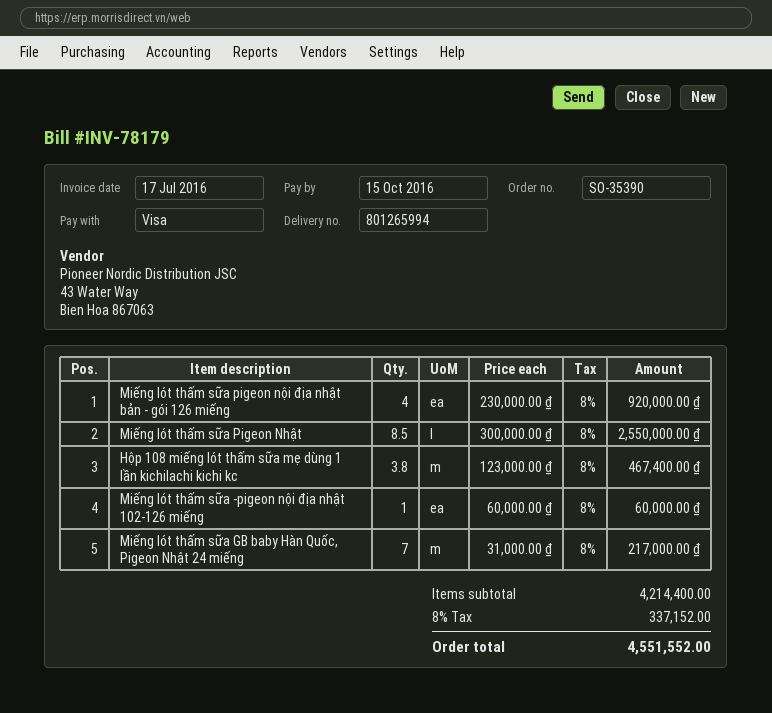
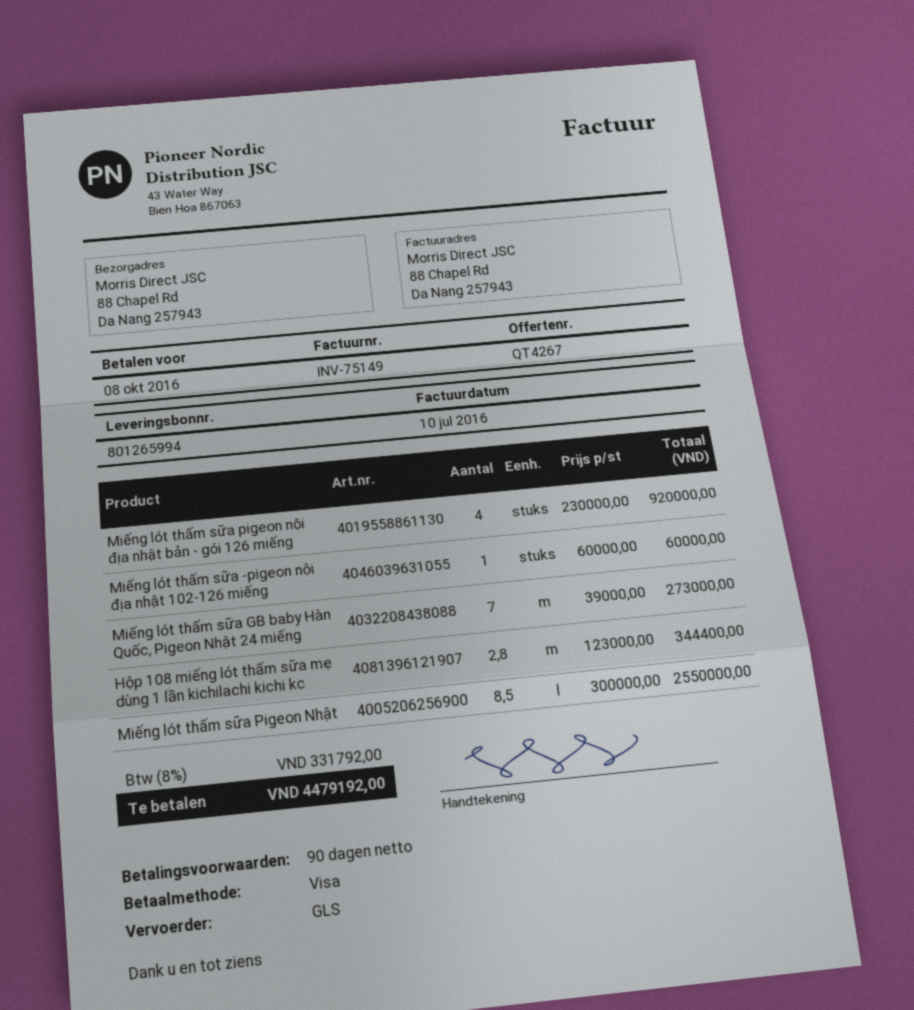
invoice number: INV-78179 -> INV-75149
invoice date: 2016-07-17 -> 2016-07-10
due date: 2016-10-15 -> 2016-10-08
Hộp 108 miếng lót thấm sữa mẹ dùng 1 lần kichilachi kichi kc: 3.8 x 123000.00 = 467400.00 -> 2.8 x 123000.00 = 344400.00
Miếng lót thấm sữa GB baby Hàn Quốc, Pigeon Nhật 24 miếng: 7 x 31000.00 = 217000.00 -> 7 x 39000.00 = 273000.00
tax: 8% = 337152.00 -> 8% = 331792.00
total: 4551552.00 -> 4479192.00

